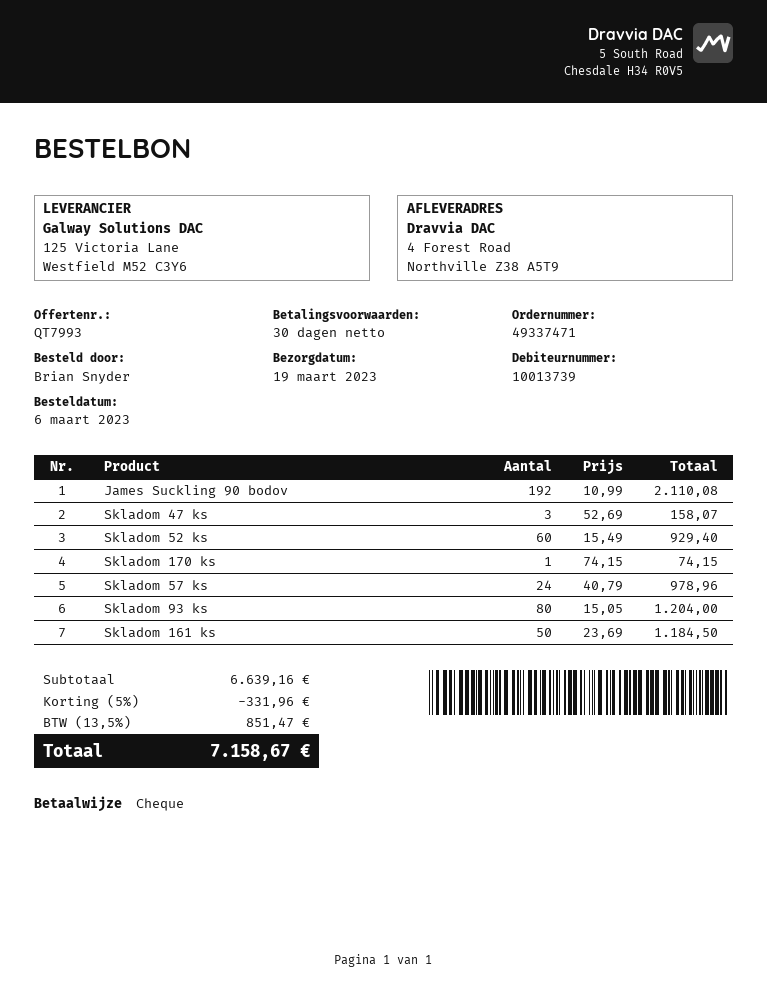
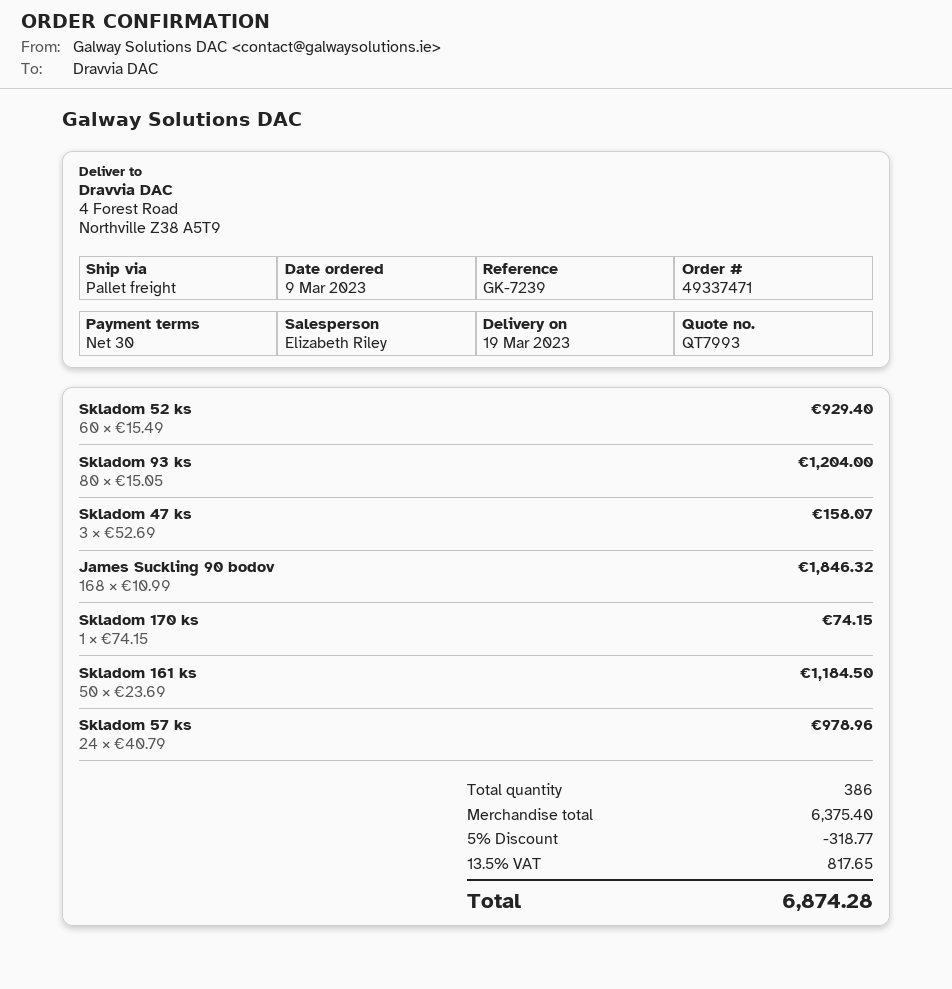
order date: 2023-03-06 -> 2023-03-09
James Suckling 90 bodov: 192 x 10.99 = 2110.08 -> 168 x 10.99 = 1846.32
subtotal: 6639.16 -> 6375.40
discount: 5% = 331.96 -> 5% = 318.77
tax: 13.5% = 851.47 -> 13.5% = 817.65
total: 7158.67 -> 6874.28

